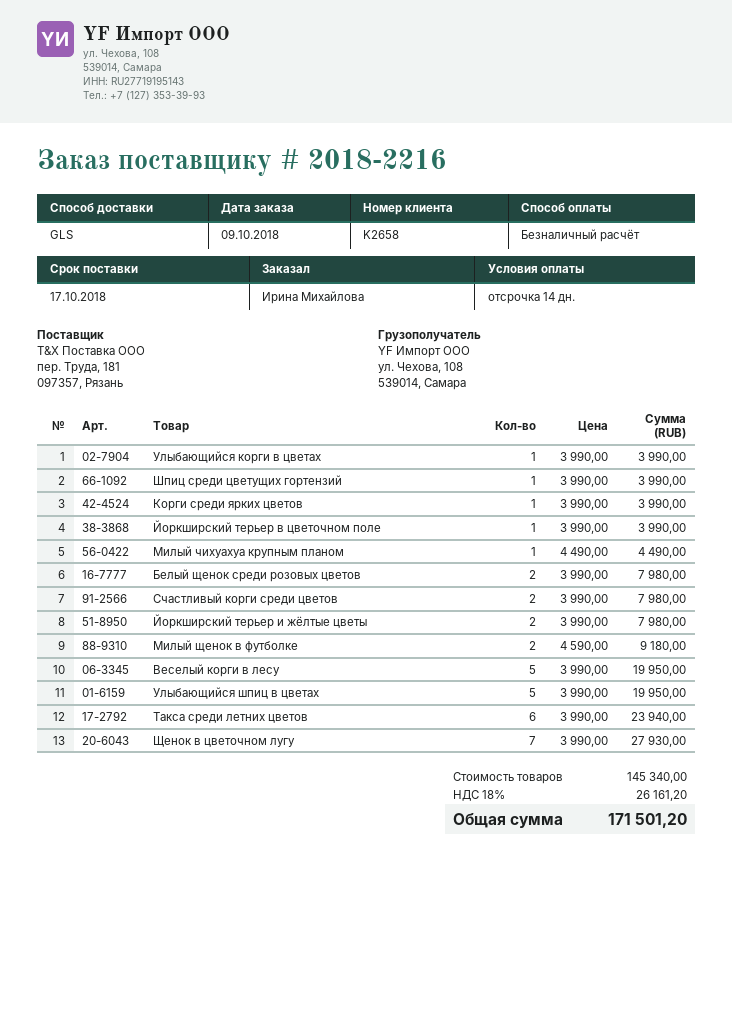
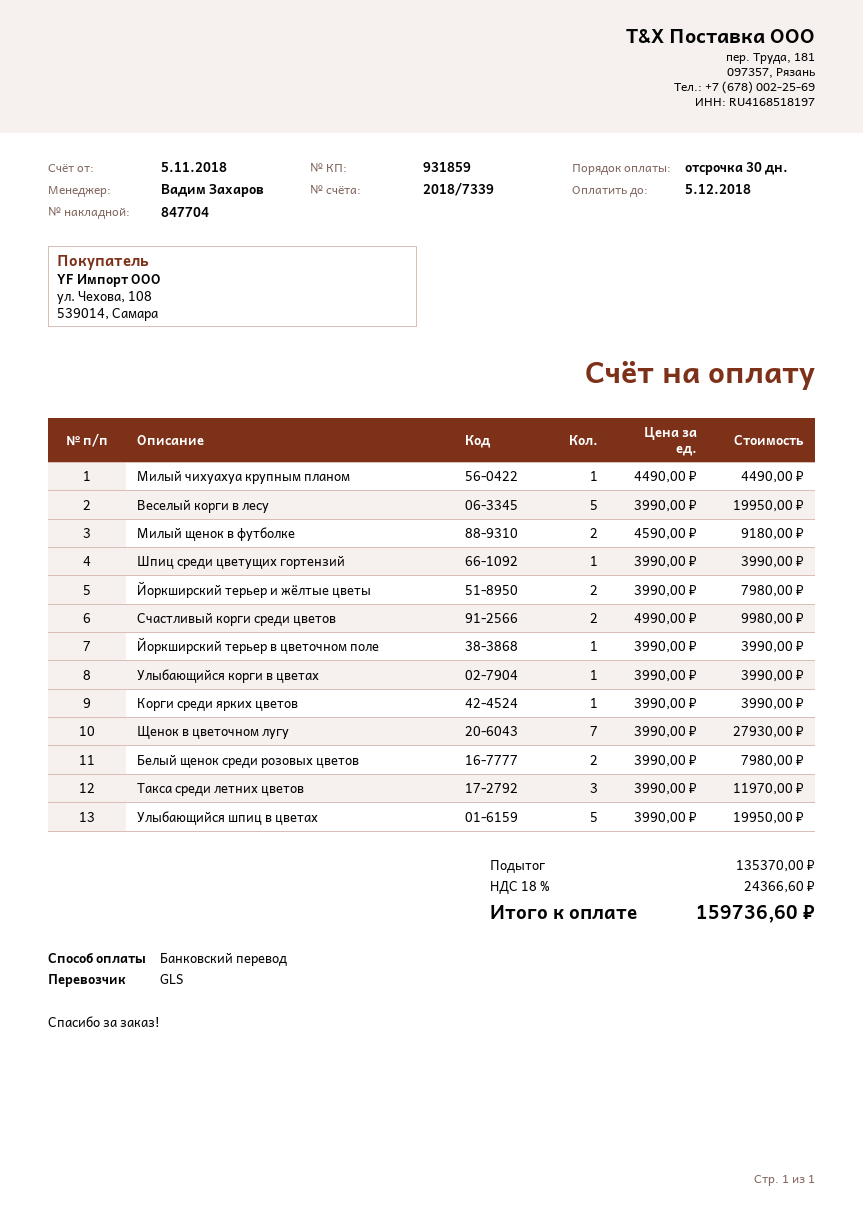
payment terms: 14 days -> 30 days
Счастливый корги среди цветов: 2 x 3990.00 = 7980.00 -> 2 x 4990.00 = 9980.00
Такса среди летних цветов: 6 x 3990.00 = 23940.00 -> 3 x 3990.00 = 11970.00
subtotal: 145340.00 -> 135370.00
tax: 18% = 26161.20 -> 18% = 24366.60
total: 171501.20 -> 159736.60

